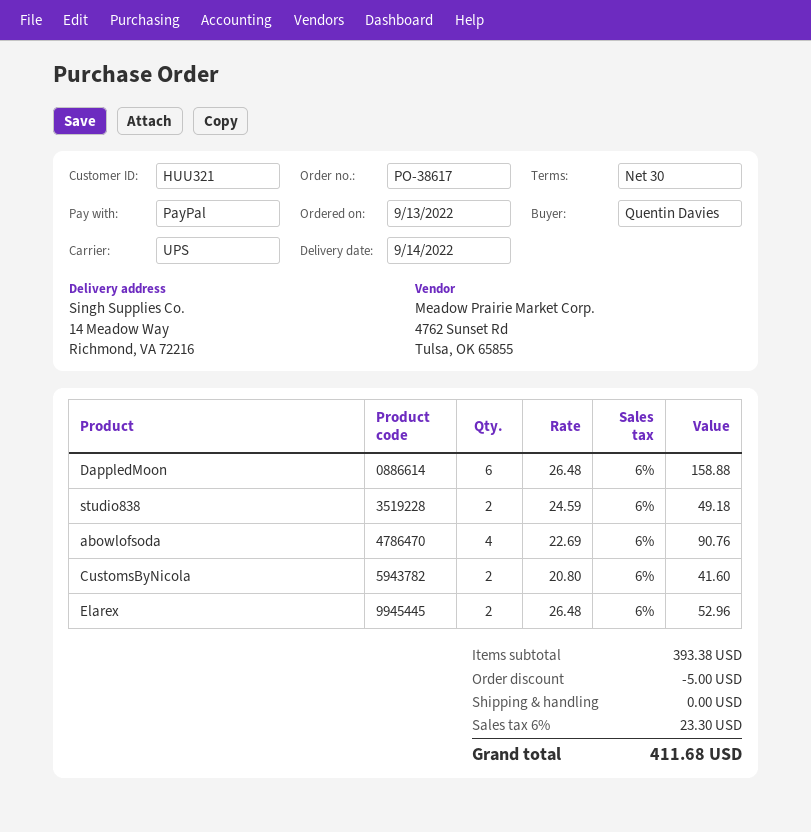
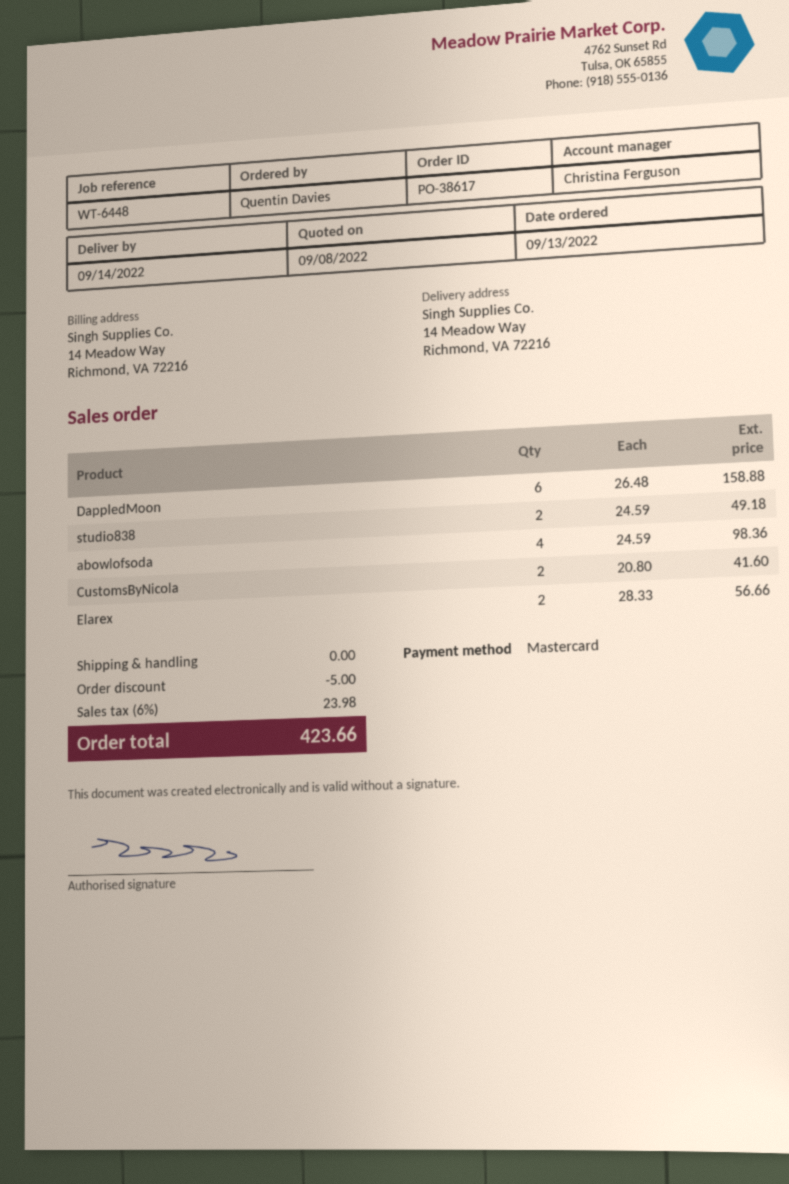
payment method: PayPal -> Mastercard
abowlofsoda: 4 x 22.69 = 90.76 -> 4 x 24.59 = 98.36
Elarex: 2 x 26.48 = 52.96 -> 2 x 28.33 = 56.66
tax: 6% = 23.30 -> 6% = 23.98
total: 411.68 -> 423.66

